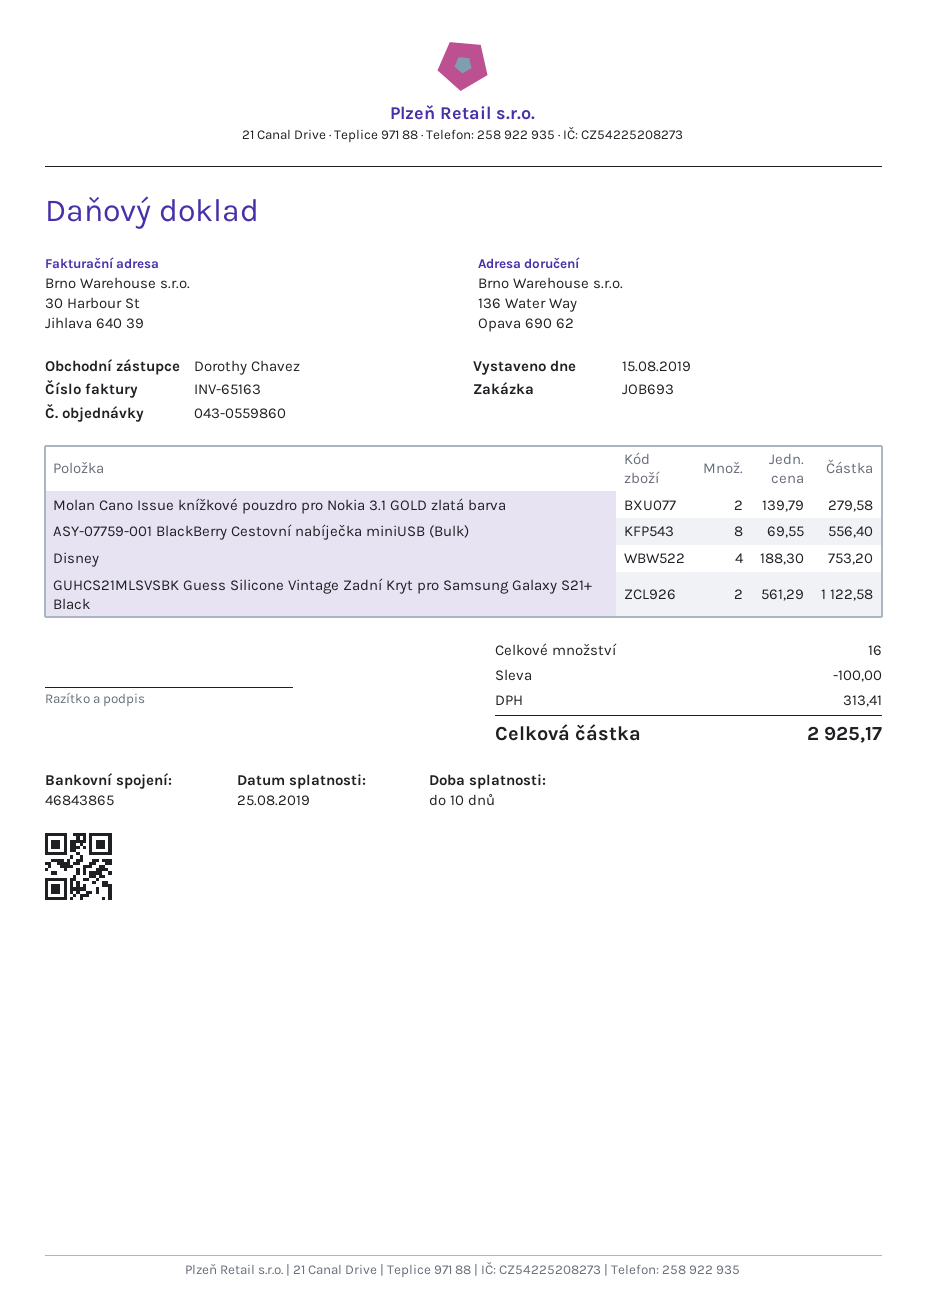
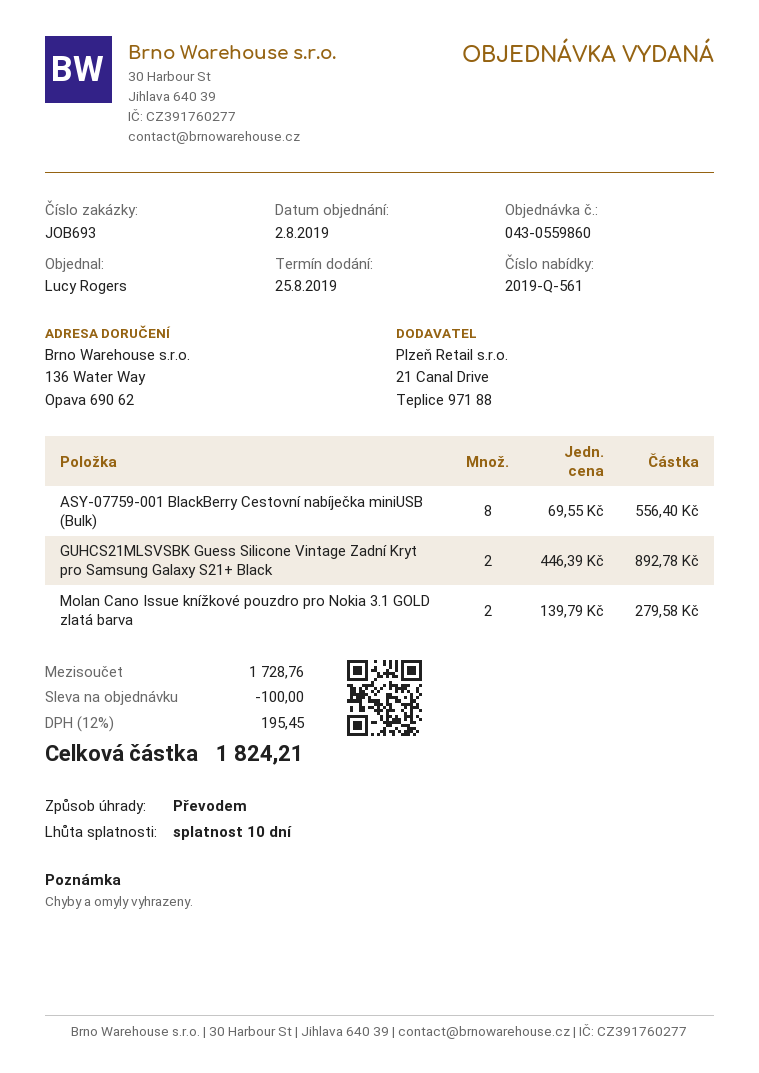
Disney: 4 x 188.30 = 753.20 -> none
GUHCS21MLSVSBK Guess Silicone Vintage Zadní Kryt pro Samsung Galaxy S21+ Black: 2 x 561.29 = 1122.58 -> 2 x 446.39 = 892.78
tax: 313.41 -> 195.45
total: 2925.17 -> 1824.21

